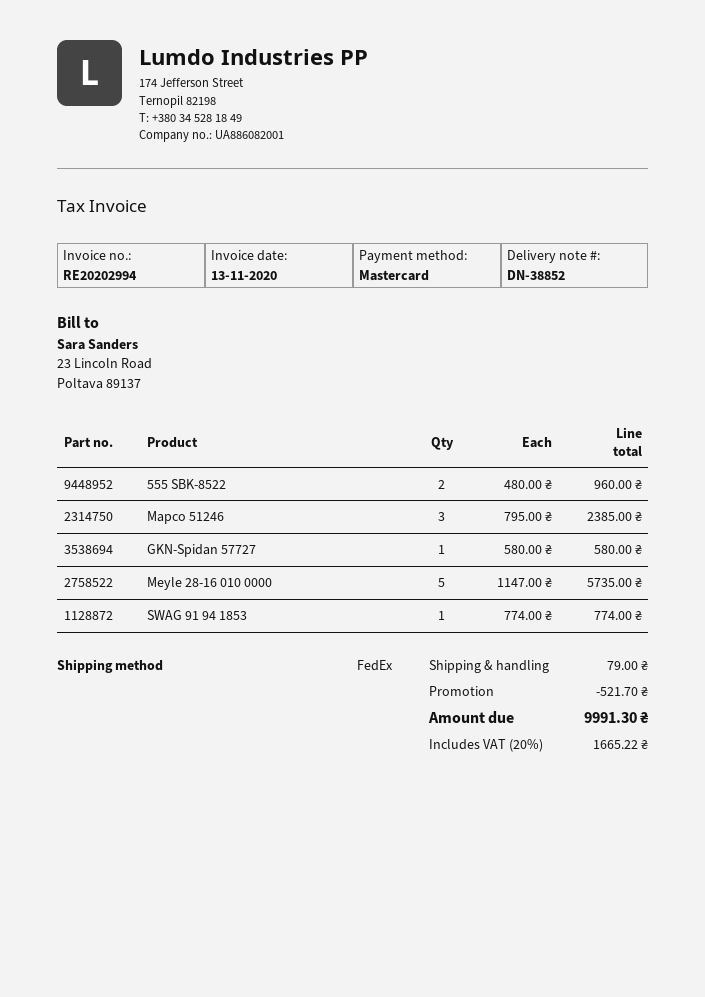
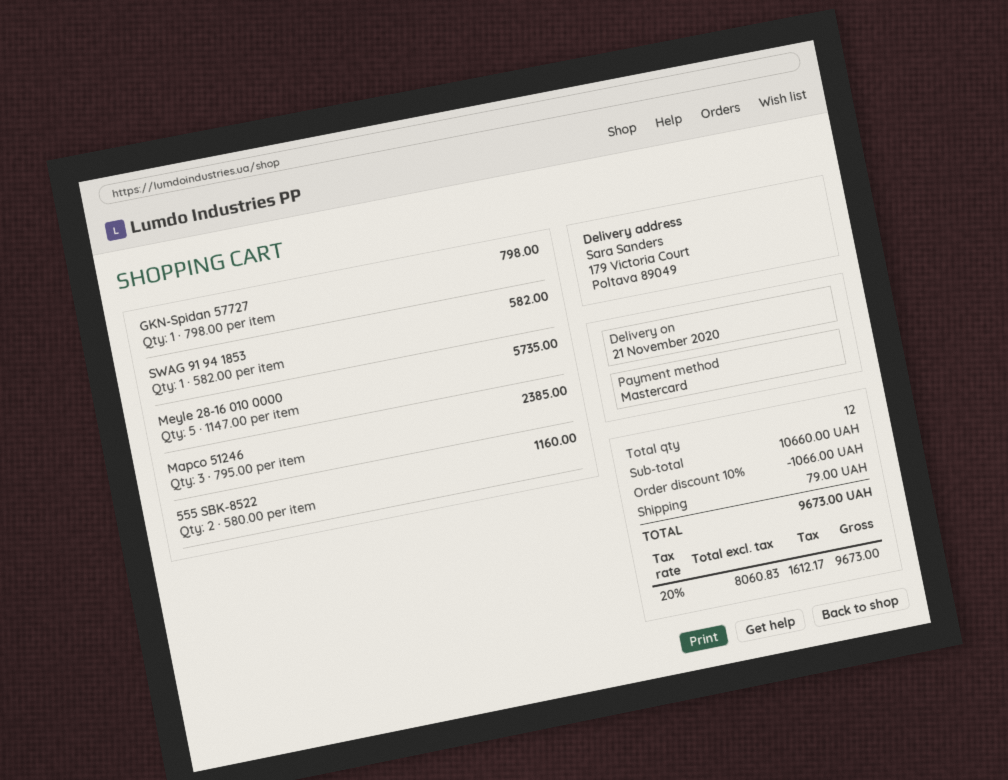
555 SBK-8522: 2 x 480.00 = 960.00 -> 2 x 580.00 = 1160.00
GKN-Spidan 57727: 1 x 580.00 = 580.00 -> 1 x 798.00 = 798.00
SWAG 91 94 1853: 1 x 774.00 = 774.00 -> 1 x 582.00 = 582.00
discount: 521.70 -> 1066.00
tax: 20% = 1665.22 -> 20% = 1612.17
total: 9991.30 -> 9673.00

